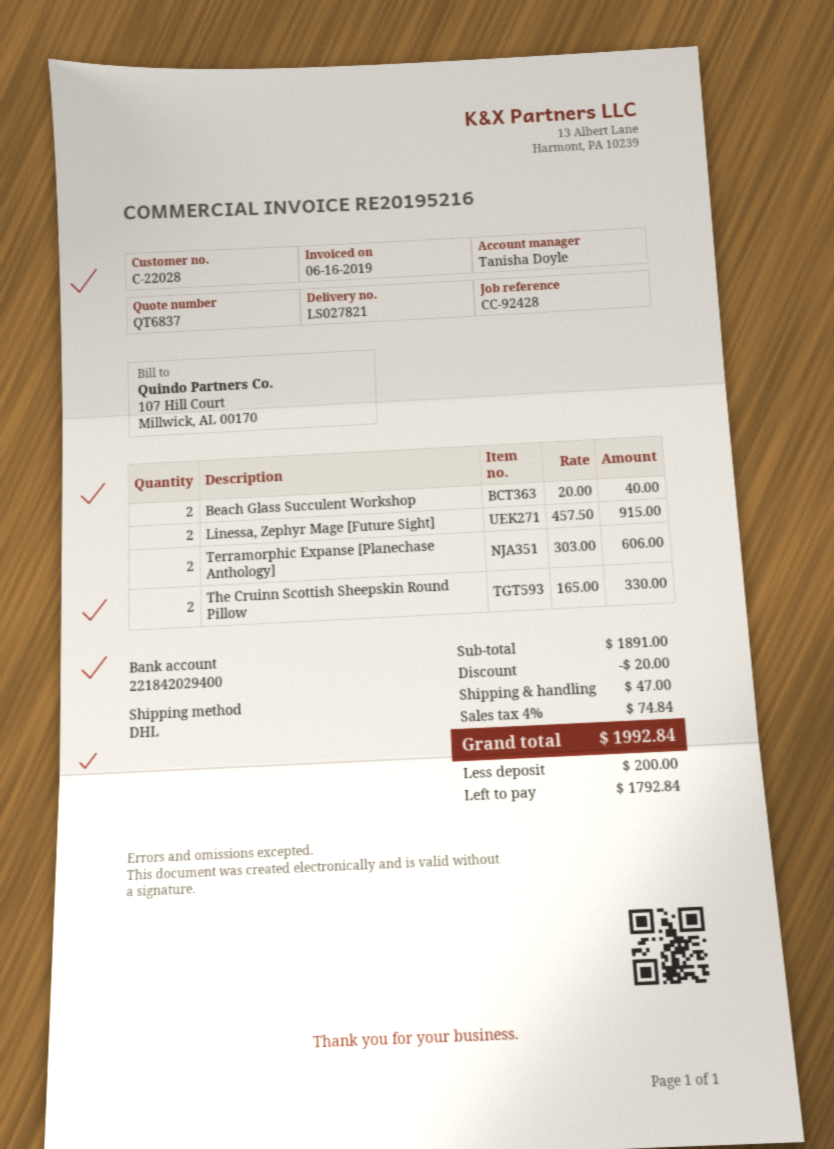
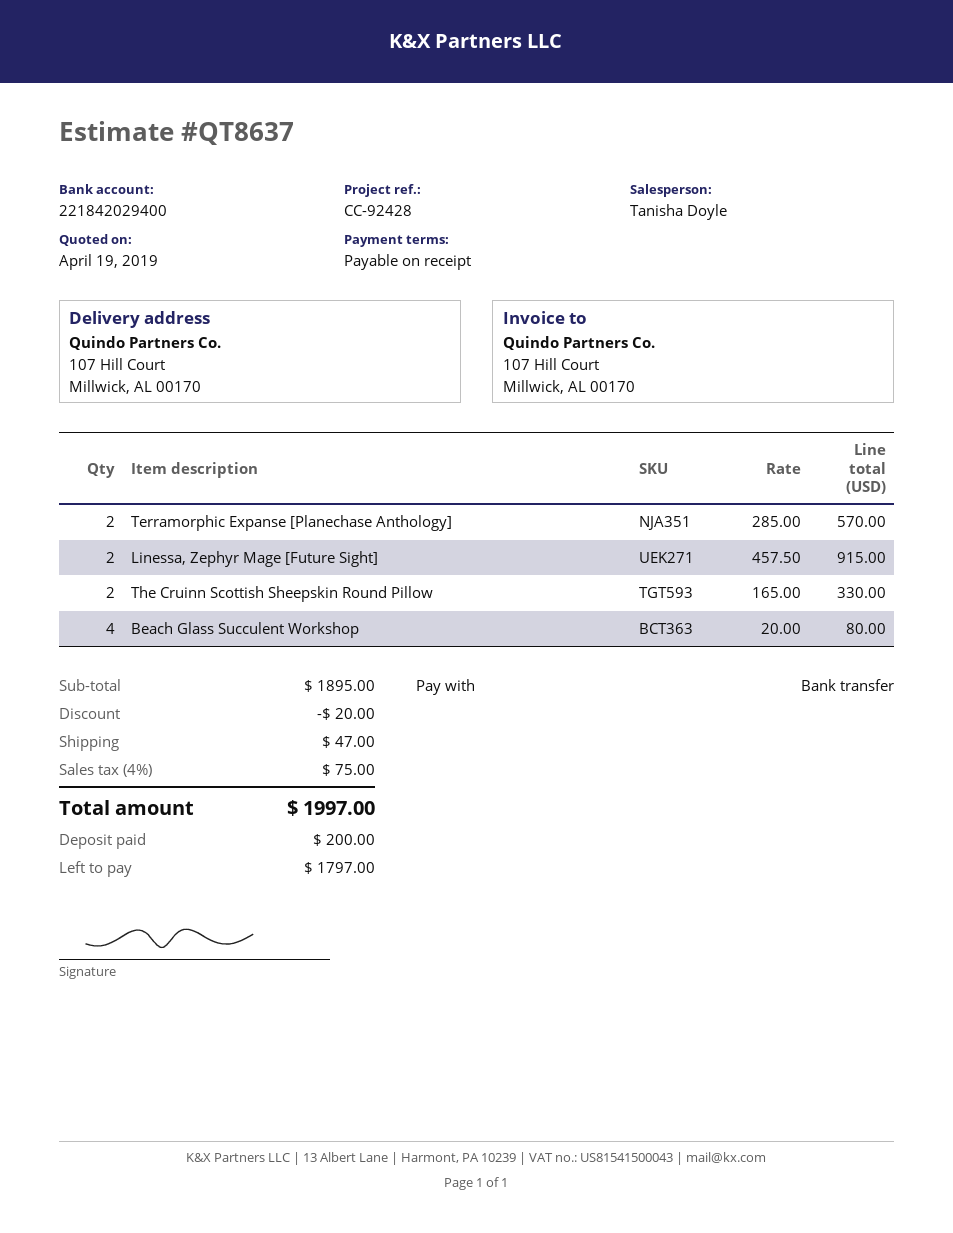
quote number: QT6837 -> QT8637
Beach Glass Succulent Workshop: 2 x 20.00 = 40.00 -> 4 x 20.00 = 80.00
Terramorphic Expanse [Planechase Anthology]: 2 x 303.00 = 606.00 -> 2 x 285.00 = 570.00
subtotal: 1891.00 -> 1895.00
tax: 4% = 74.84 -> 4% = 75.00
total: 1992.84 -> 1997.00
balance: 1792.84 -> 1797.00

